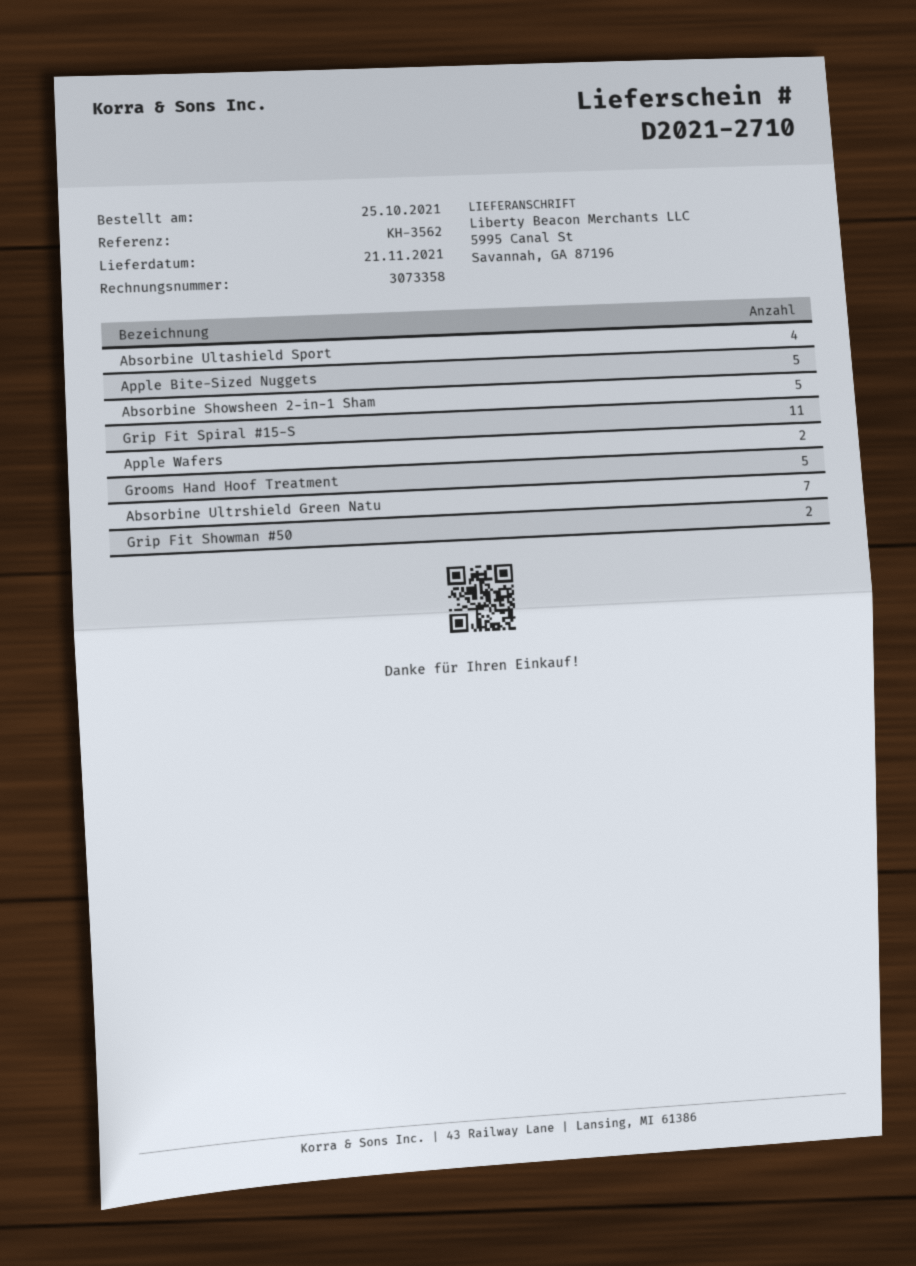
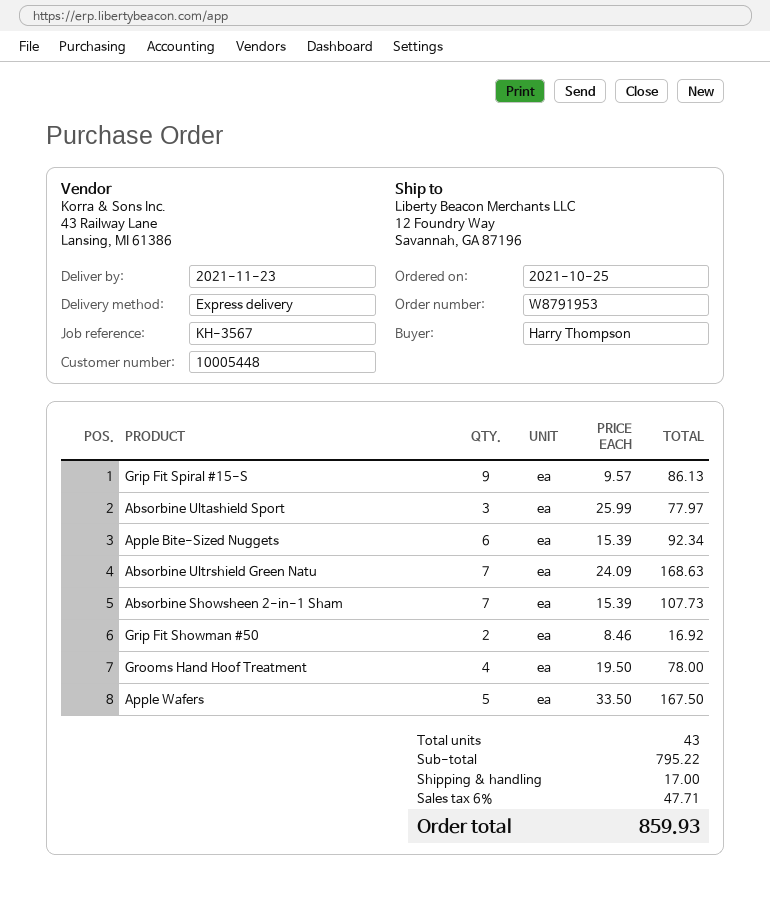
delivery date: 2021-11-21 -> 2021-11-23
reference: KH-3562 -> KH-3567
ship to: 5995 Canal St, Savannah, GA 87196 -> 12 Foundry Way, Savannah, GA 87196
Absorbine Ultashield Sport: 4 -> 3
Apple Bite-Sized Nuggets: 5 -> 6
Absorbine Showsheen 2-in-1 Sham: 5 -> 7
Grip Fit Spiral #15-S: 11 -> 9
Apple Wafers: 2 -> 5
Grooms Hand Hoof Treatment: 5 -> 4

